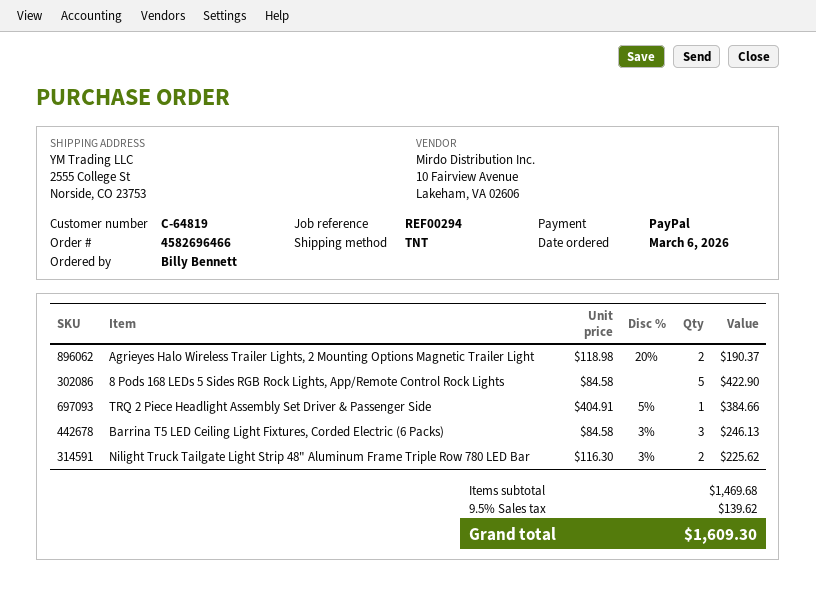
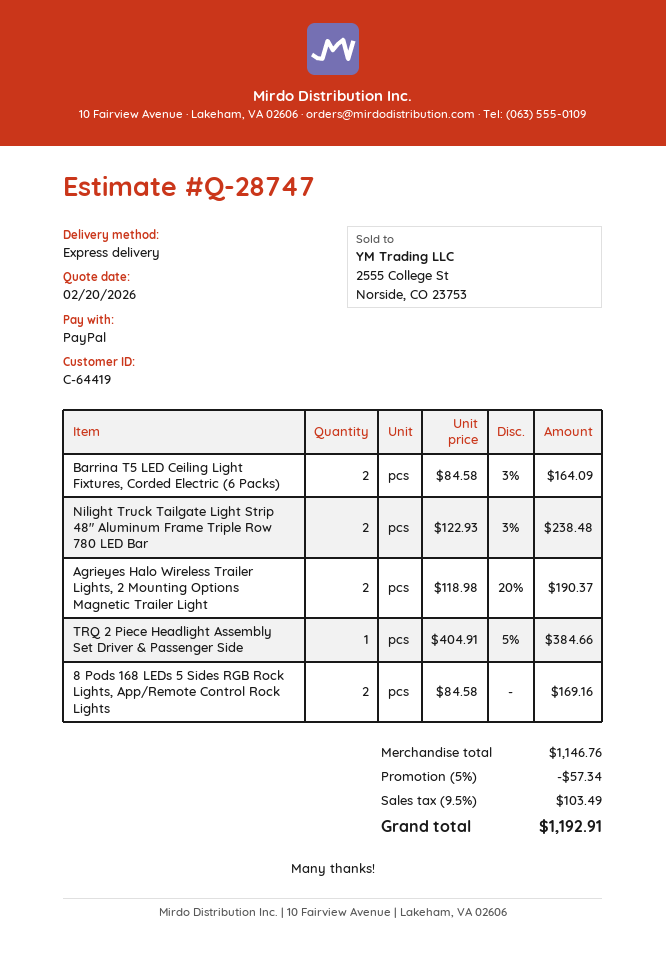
customer number: C-64819 -> C-64419
shipping method: TNT -> express
8 Pods 168 LEDs 5 Sides RGB Rock Lights, App/Remote Control Rock Lights: 5 x 84.58 = 422.90 -> 2 x 84.58 = 169.16
Barrina T5 LED Ceiling Light Fixtures, Corded Electric (6 Packs): 3 x 84.58 - 3% = 246.13 -> 2 x 84.58 - 3% = 164.09
Nilight Truck Tailgate Light Strip 48" Aluminum Frame Triple Row 780 LED Bar: 2 x 116.30 - 3% = 225.62 -> 2 x 122.93 - 3% = 238.48
subtotal: 1469.68 -> 1146.76
discount: none -> 5% = 57.34
tax: 9.5% = 139.62 -> 9.5% = 103.49
total: 1609.30 -> 1192.91

